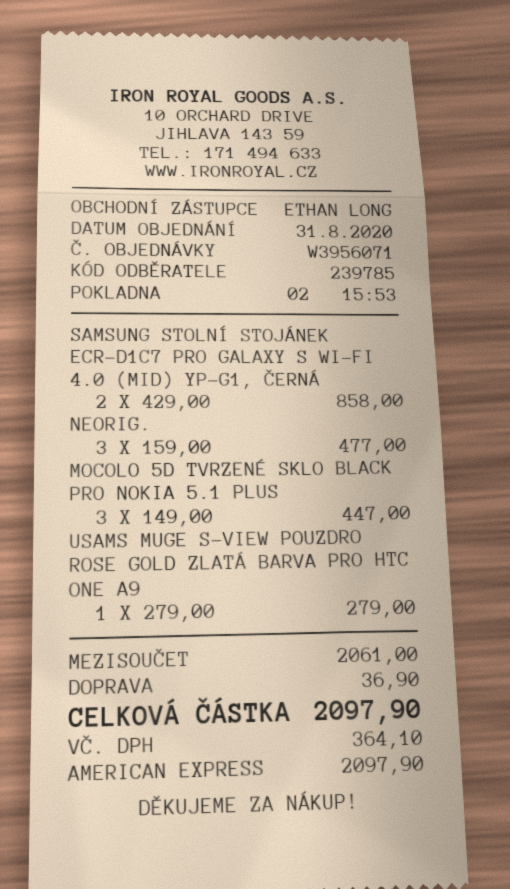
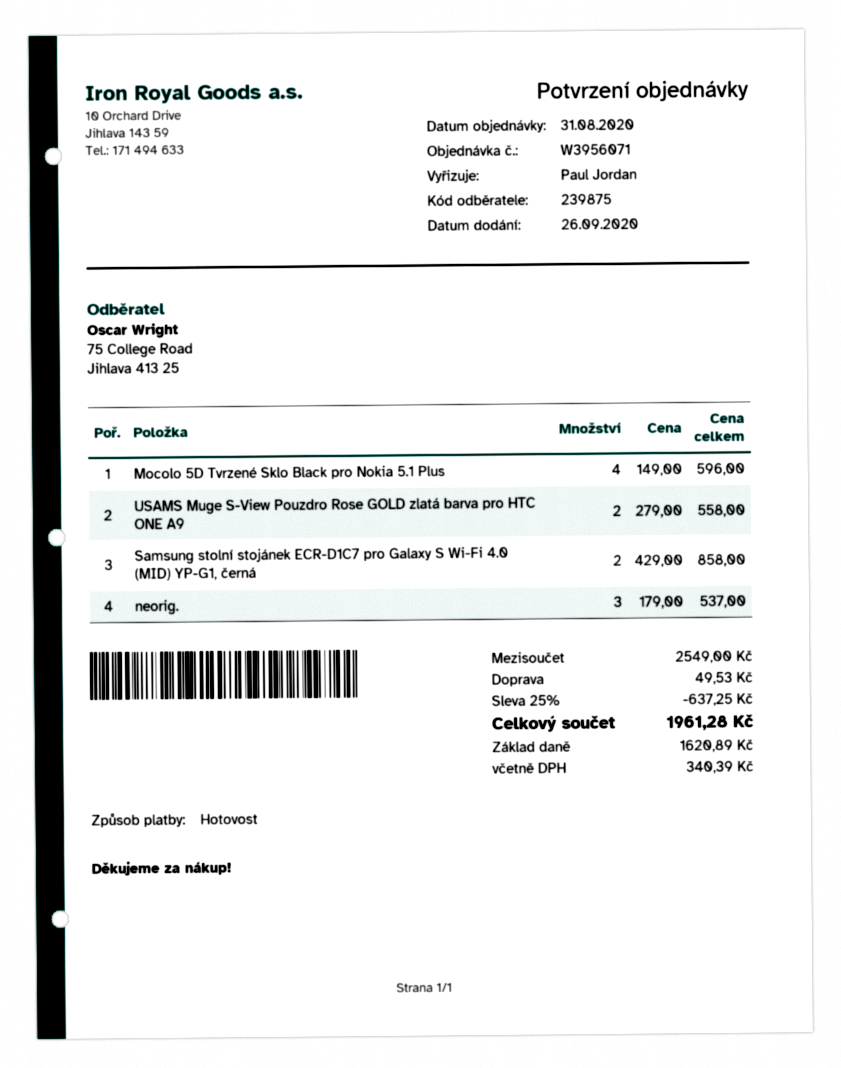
customer number: 239785 -> 239875
sales rep: ETHAN LONG -> Paul Jordan
payment method: American Express -> cash
NEORIG.: 3 x 159.00 = 477.00 -> 3 x 179.00 = 537.00
MOCOLO 5D TVRZENÉ SKLO BLACK PRO NOKIA 5.1 PLUS: 3 x 149.00 = 447.00 -> 4 x 149.00 = 596.00
USAMS MUGE S-VIEW POUZDRO ROSE GOLD ZLATÁ BARVA PRO HTC ONE A9: 1 x 279.00 = 279.00 -> 2 x 279.00 = 558.00
subtotal: 2061.00 -> 2549.00
discount: none -> 25% = 637.25
shipping: 36.90 -> 49.53
tax: 364.10 -> 340.39
total: 2097.90 -> 1961.28

